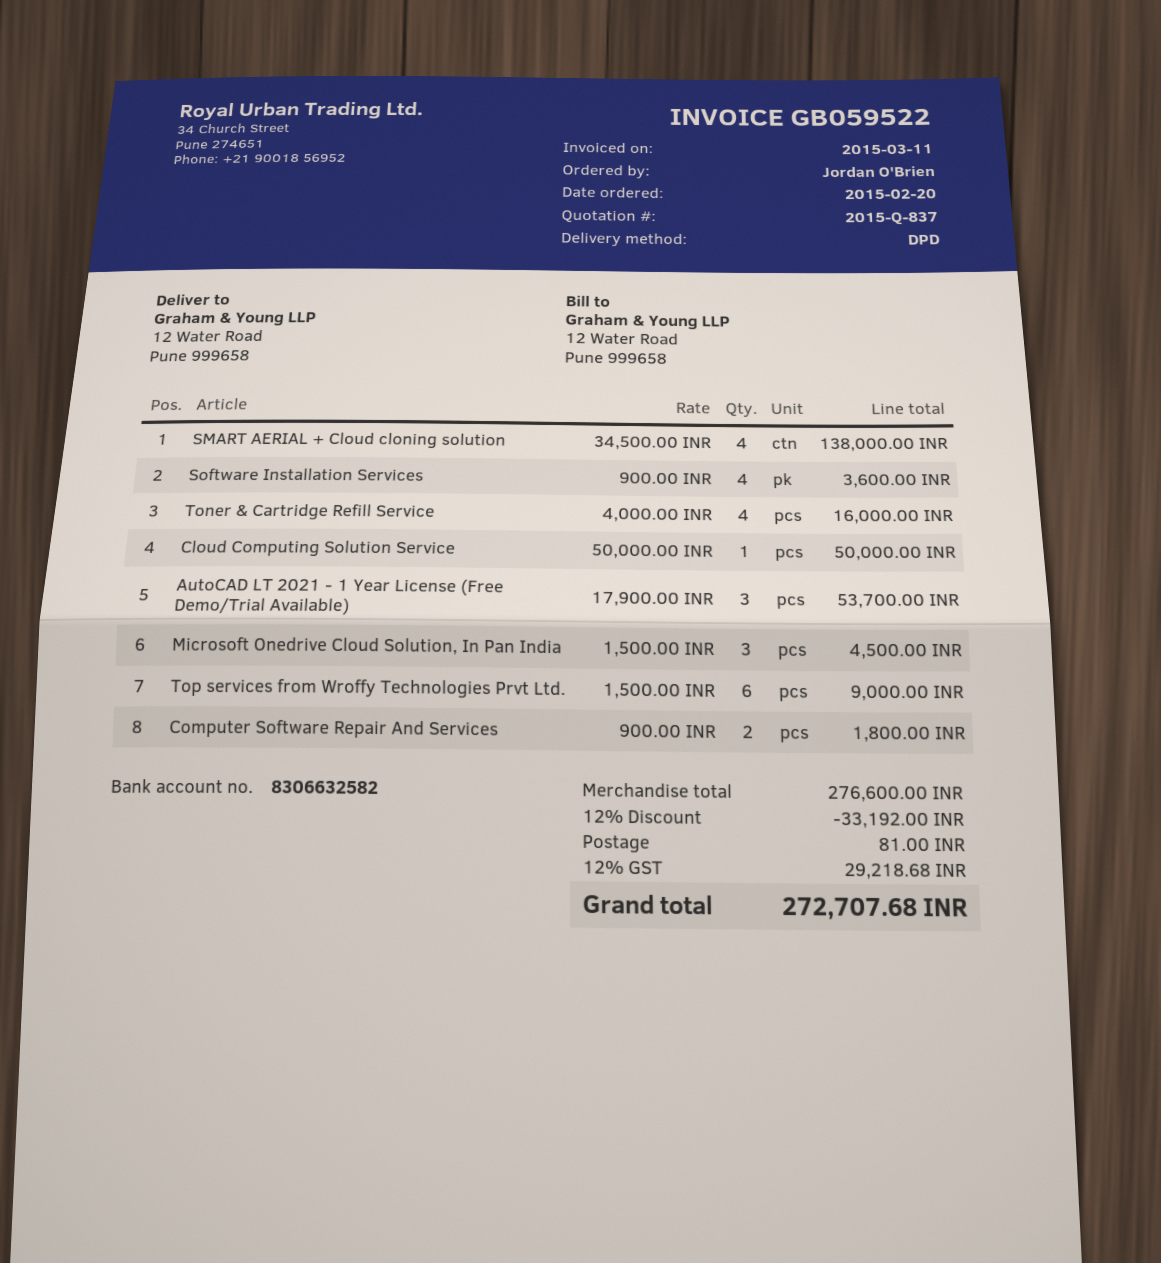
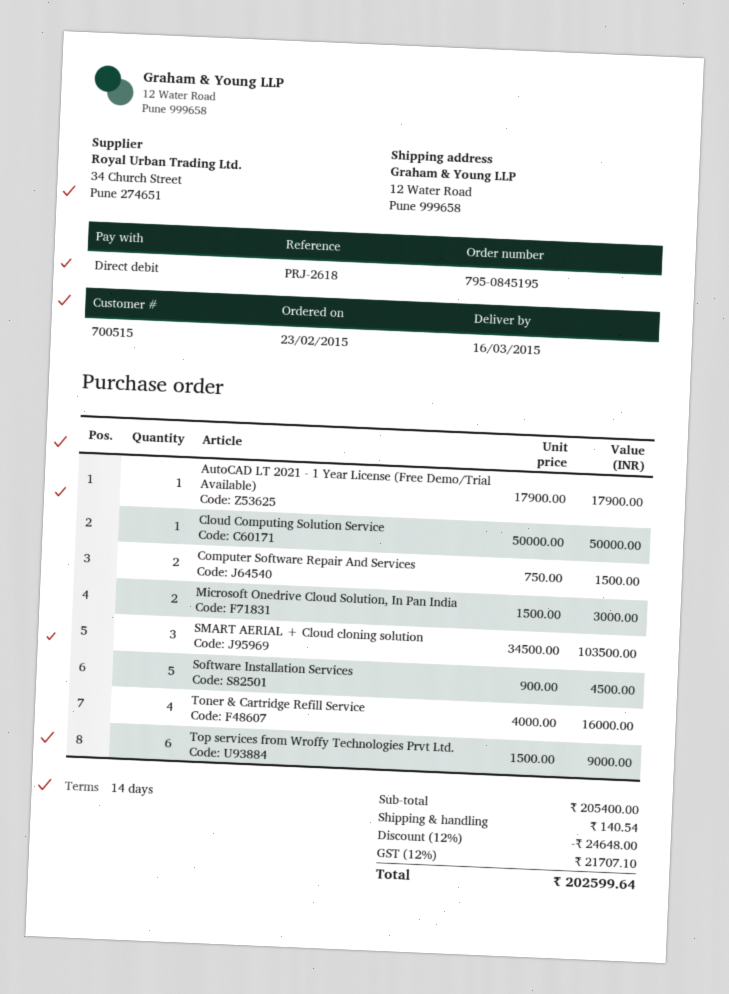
order date: 2015-02-20 -> 2015-02-23
SMART AERIAL + Cloud cloning solution: 4 x 34500.00 = 138000.00 -> 3 x 34500.00 = 103500.00
Software Installation Services: 4 x 900.00 = 3600.00 -> 5 x 900.00 = 4500.00
AutoCAD LT 2021 - 1 Year License (Free Demo/Trial Available): 3 x 17900.00 = 53700.00 -> 1 x 17900.00 = 17900.00
Microsoft Onedrive Cloud Solution, In Pan India: 3 x 1500.00 = 4500.00 -> 2 x 1500.00 = 3000.00
Computer Software Repair And Services: 2 x 900.00 = 1800.00 -> 2 x 750.00 = 1500.00
subtotal: 276600.00 -> 205400.00
discount: 12% = 33192.00 -> 12% = 24648.00
shipping: 81.00 -> 140.54
tax: 12% = 29218.68 -> 12% = 21707.10
total: 272707.68 -> 202599.64

